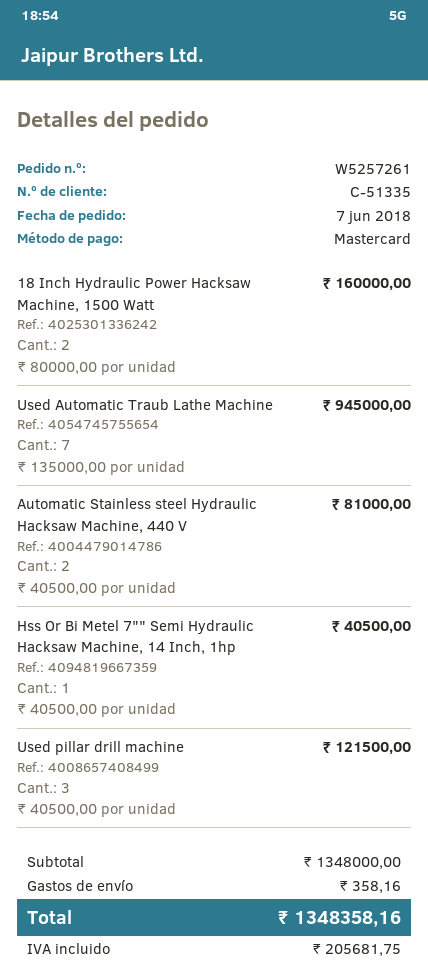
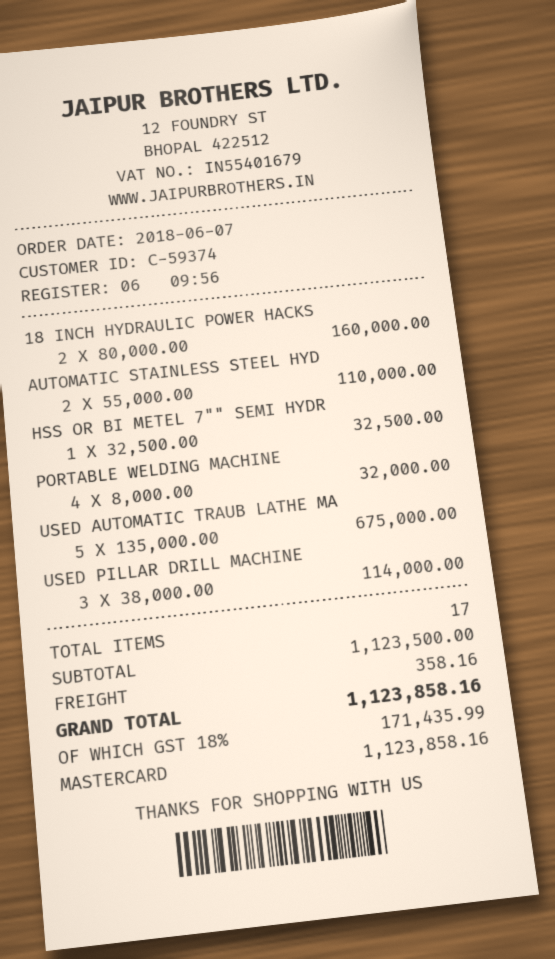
customer number: C-51335 -> C-59374
Used Automatic Traub Lathe Machine: 7 x 135000.00 = 945000.00 -> 5 x 135000.00 = 675000.00
Automatic Stainless steel Hydraulic Hacksaw Machine, 440 V: 2 x 40500.00 = 81000.00 -> 2 x 55000.00 = 110000.00
Hss Or Bi Metel 7"" Semi Hydraulic Hacksaw Machine, 14 Inch, 1hp: 1 x 40500.00 = 40500.00 -> 1 x 32500.00 = 32500.00
Used pillar drill machine: 3 x 40500.00 = 121500.00 -> 3 x 38000.00 = 114000.00
PORTABLE WELDING MACHINE: none -> 4 x 8000.00 = 32000.00
subtotal: 1348000.00 -> 1123500.00
tax: 205681.75 -> 171435.99
total: 1348358.16 -> 1123858.16

